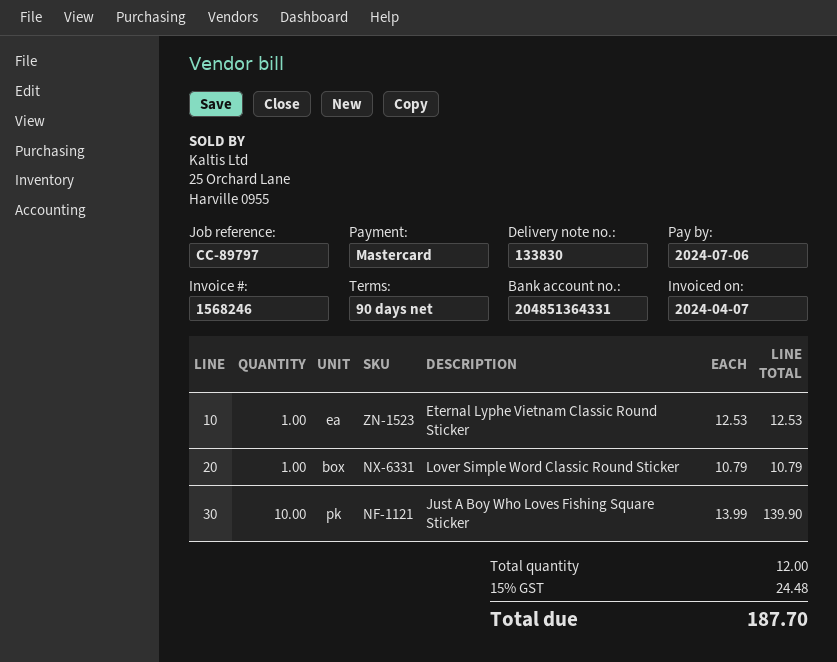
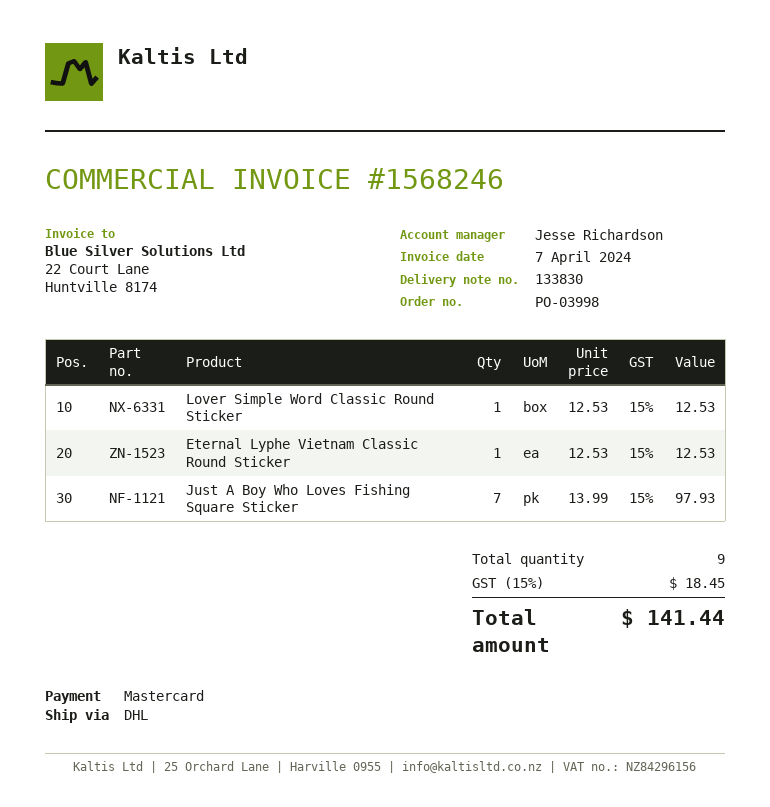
Lover Simple Word Classic Round Sticker: 1 x 10.79 = 10.79 -> 1 x 12.53 = 12.53
Just A Boy Who Loves Fishing Square Sticker: 10 x 13.99 = 139.90 -> 7 x 13.99 = 97.93
total quantity: 12 -> 9
tax: 15% = 24.48 -> 15% = 18.45
total: 187.70 -> 141.44

